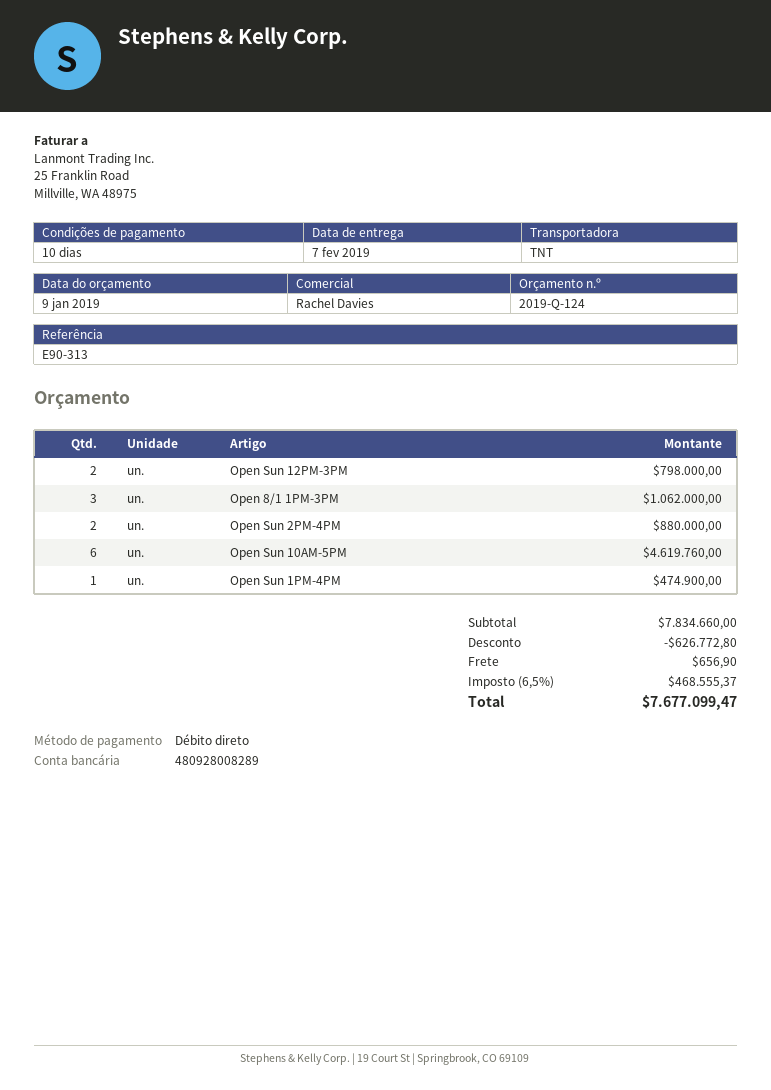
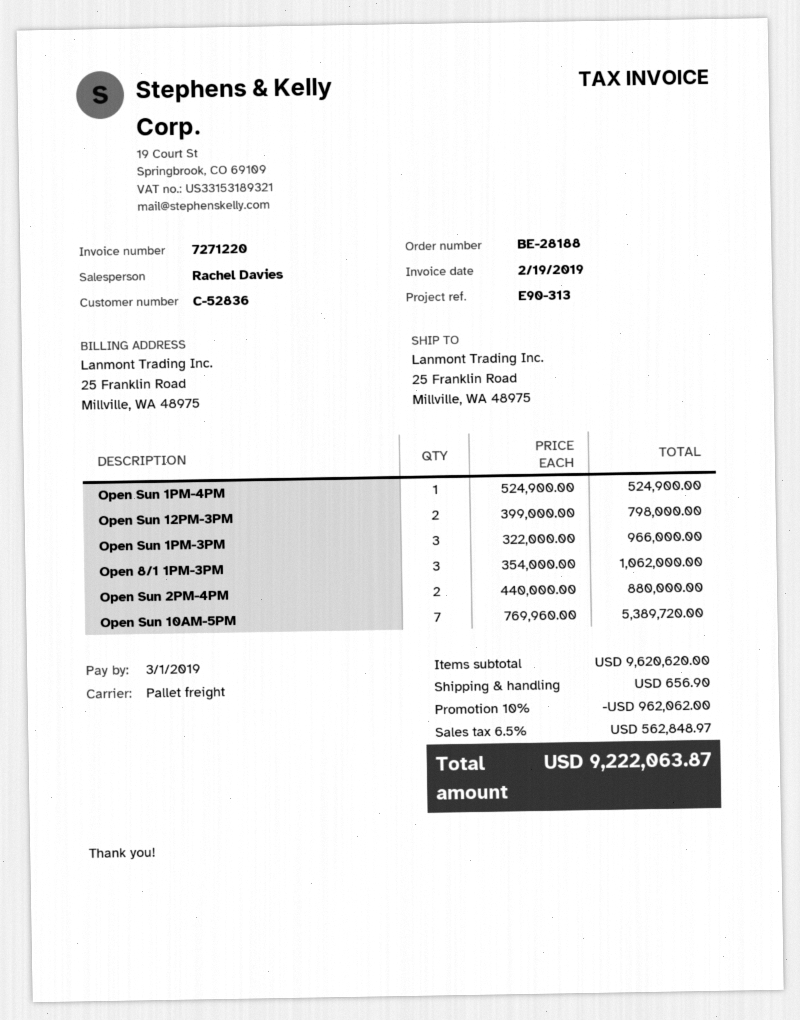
shipping method: TNT -> pallet freight
Open Sun 10AM-5PM: 6 for 4619760.00 -> 7 for 5389720.00
Open Sun 1PM-4PM: 1 for 474900.00 -> 1 for 524900.00
Open Sun 1PM-3PM: none -> 3 for 966000.00
subtotal: 7834660.00 -> 9620620.00
discount: 626772.80 -> 962062.00
tax: 6.5% = 468555.37 -> 6.5% = 562848.97
total: 7677099.47 -> 9222063.87

